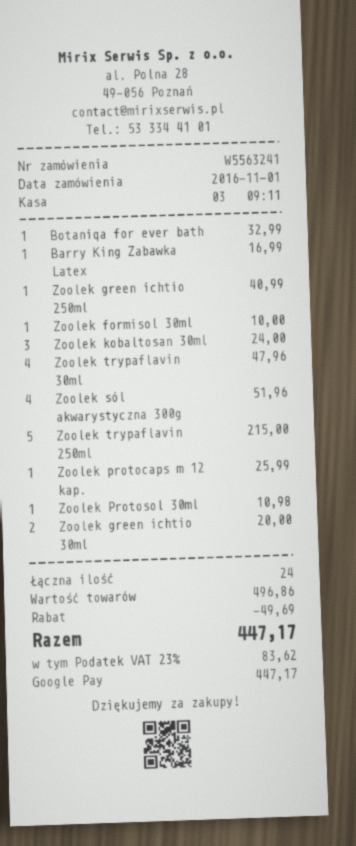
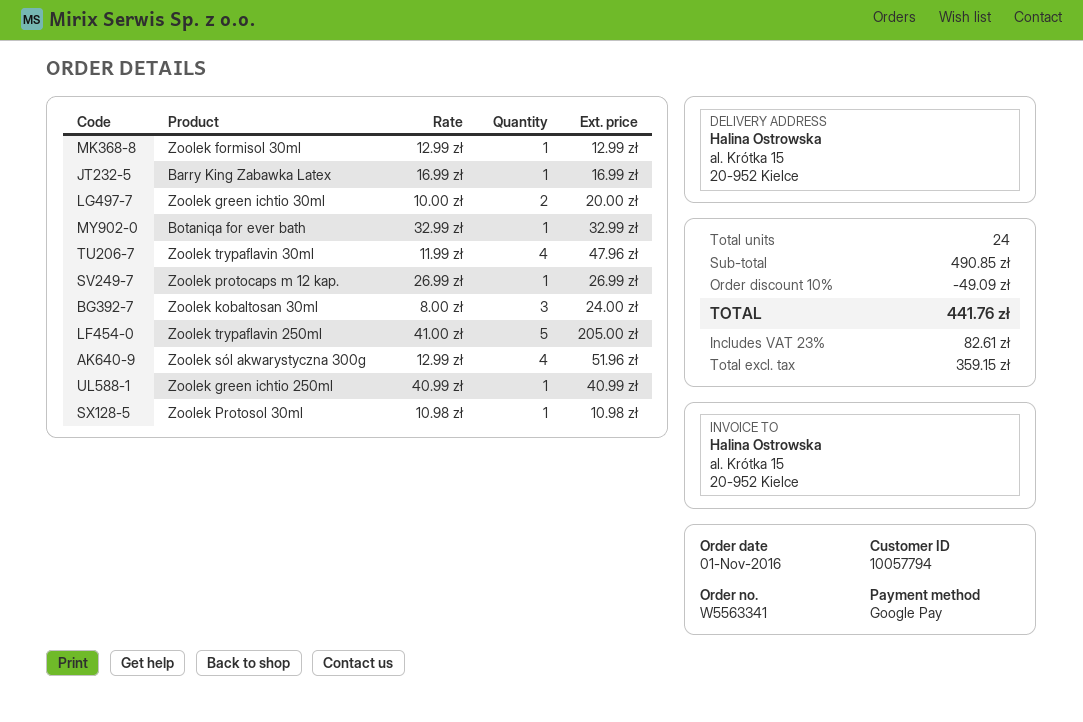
order number: W5563241 -> W5563341
Zoolek formisol 30ml: 1 for 10.00 -> 1 for 12.99
Zoolek trypaflavin 250ml: 5 for 215.00 -> 5 for 205.00
Zoolek protocaps m 12 kap.: 1 for 25.99 -> 1 for 26.99
subtotal: 496.86 -> 490.85
discount: 49.69 -> 49.09
tax: 23% = 83.62 -> 23% = 82.61
total: 447.17 -> 441.76

